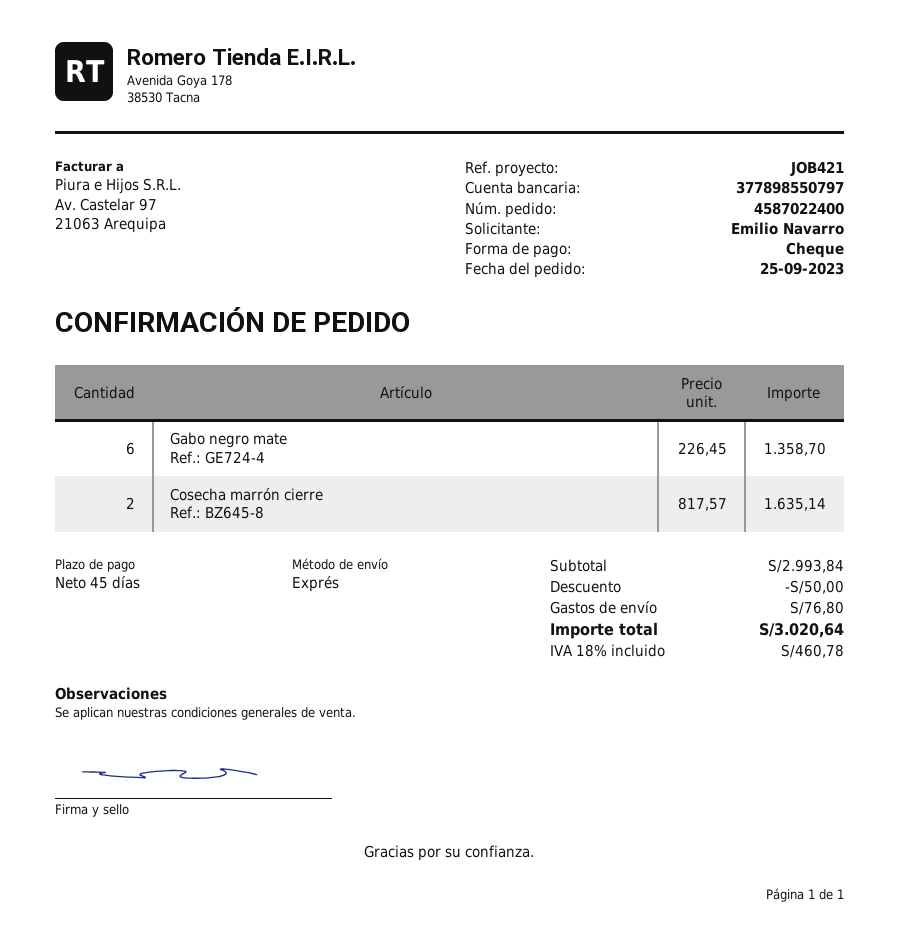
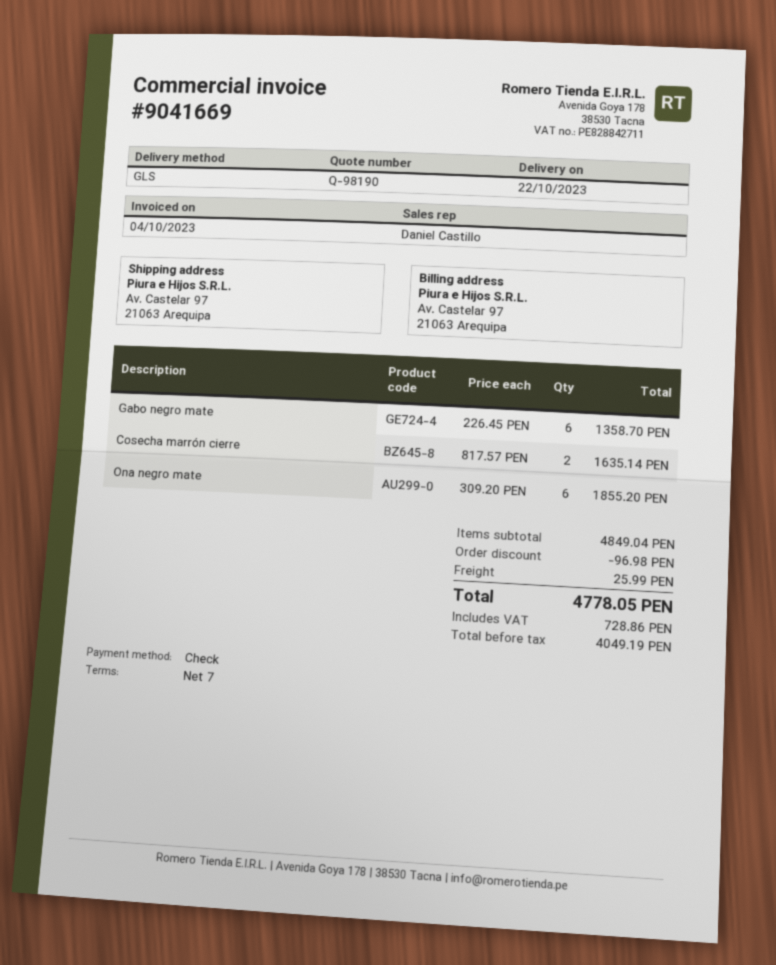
payment terms: 45 days -> 7 days
shipping method: express -> GLS
Ona negro mate: none -> 6 x 309.20 = 1855.20
subtotal: 2993.84 -> 4849.04
discount: 50.00 -> 96.98
shipping: 76.80 -> 25.99
tax: 460.78 -> 728.86
total: 3020.64 -> 4778.05

